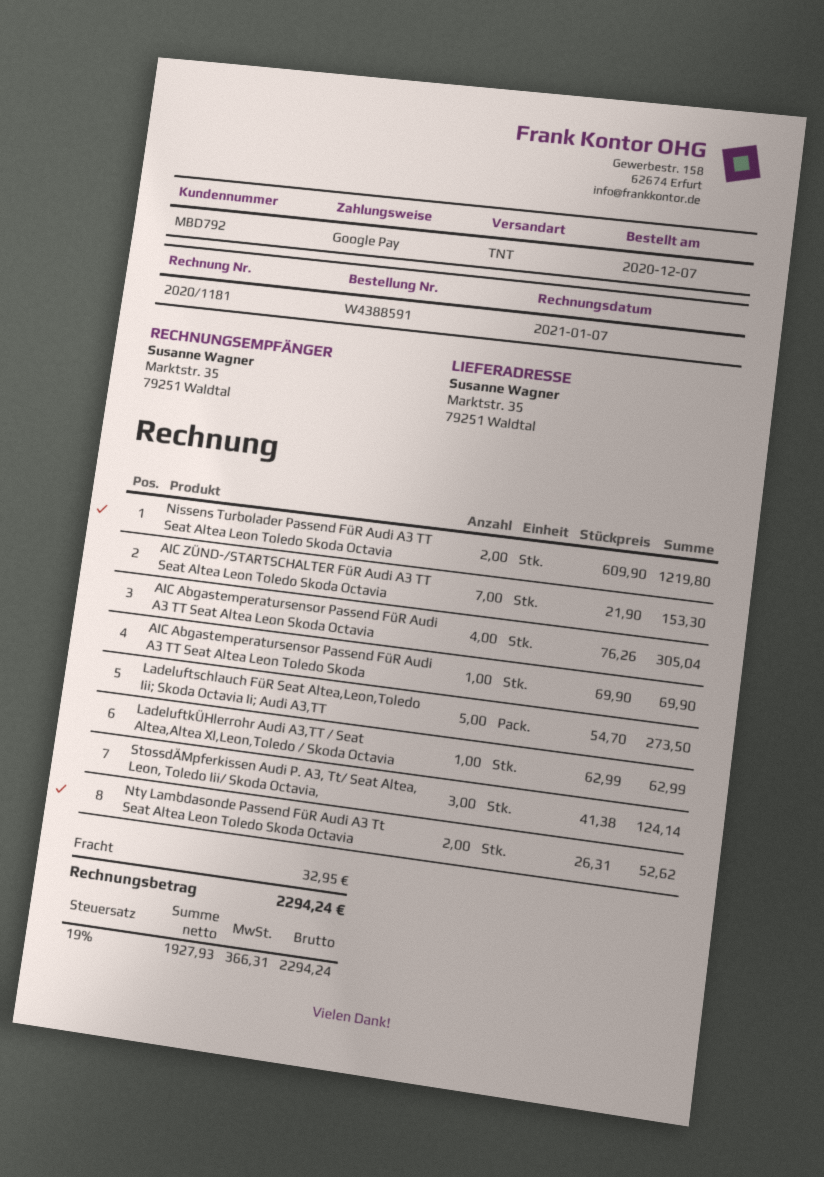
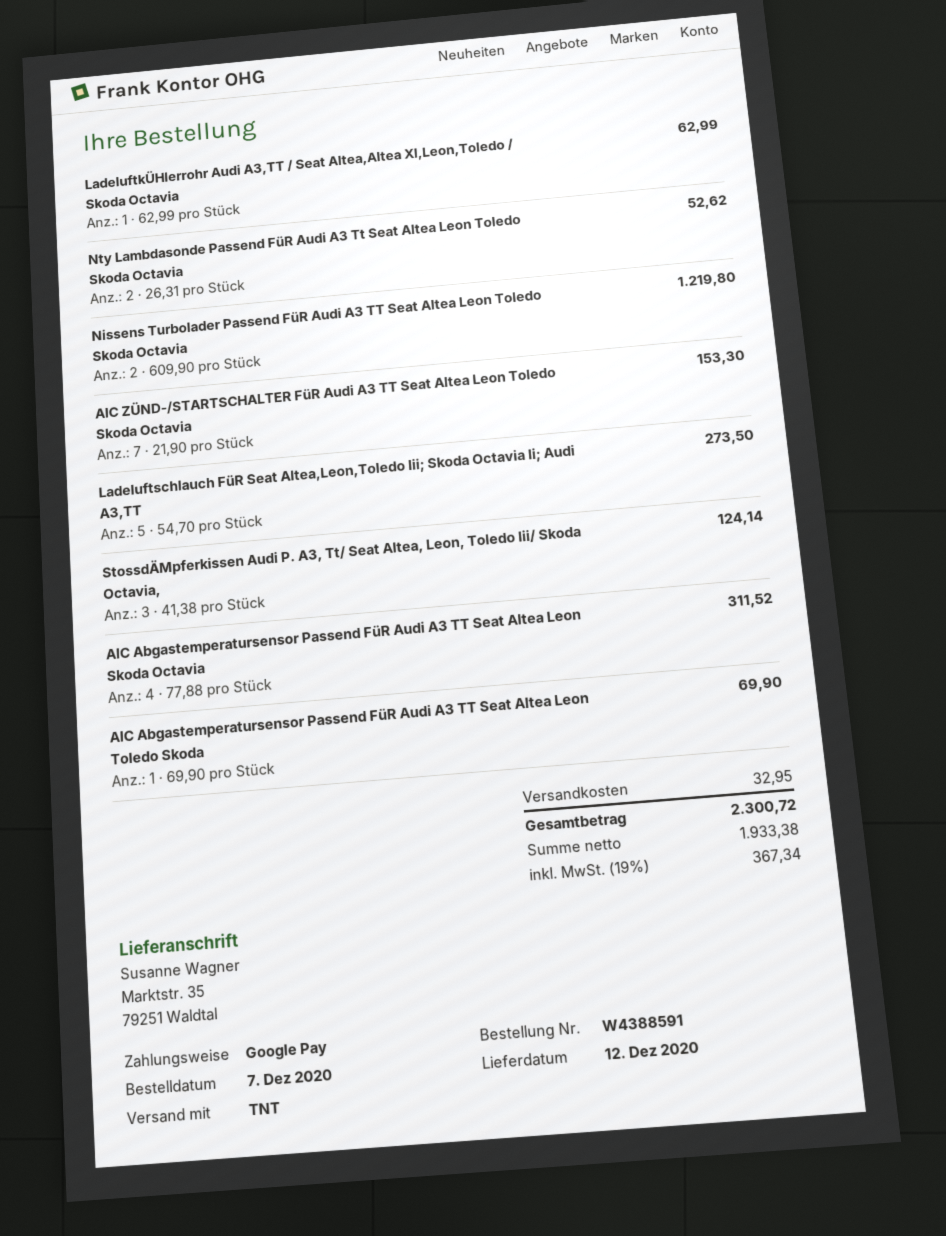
AIC Abgastemperatursensor Passend FüR Audi A3 TT Seat Altea Leon Skoda Octavia: 4 x 76.26 = 305.04 -> 4 x 77.88 = 311.52
net: 1927.93 -> 1933.38
tax: 19% = 366.31 -> 19% = 367.34
total: 2294.24 -> 2300.72

